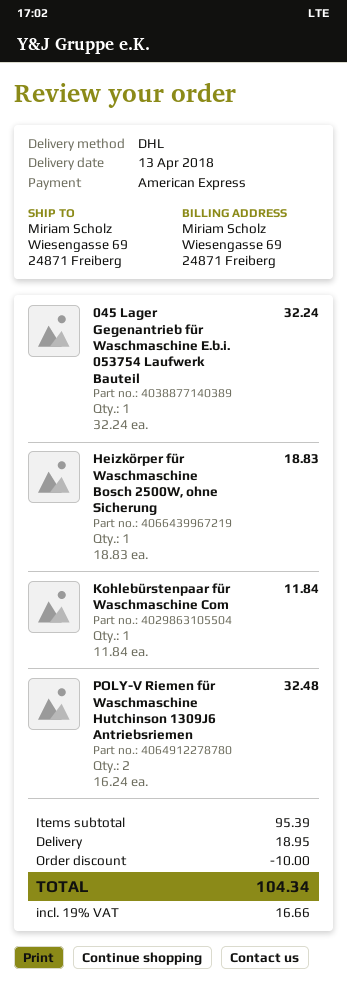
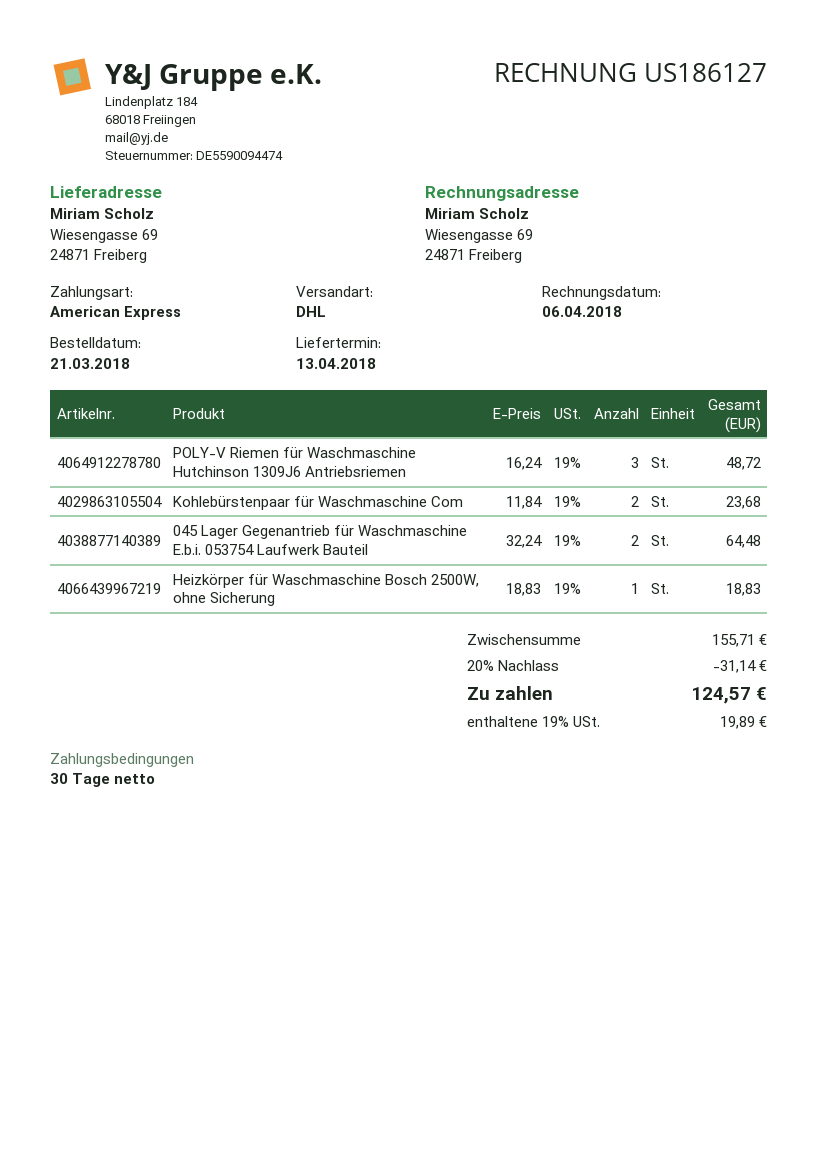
045 Lager Gegenantrieb für Waschmaschine E.b.i. 053754 Laufwerk Bauteil: 1 x 32.24 = 32.24 -> 2 x 32.24 = 64.48
Kohlebürstenpaar für Waschmaschine Com: 1 x 11.84 = 11.84 -> 2 x 11.84 = 23.68
POLY-V Riemen für Waschmaschine Hutchinson 1309J6 Antriebsriemen: 2 x 16.24 = 32.48 -> 3 x 16.24 = 48.72
subtotal: 95.39 -> 155.71
discount: 10.00 -> 31.14
shipping: 18.95 -> none
tax: 19% = 16.66 -> 19% = 19.89
total: 104.34 -> 124.57

